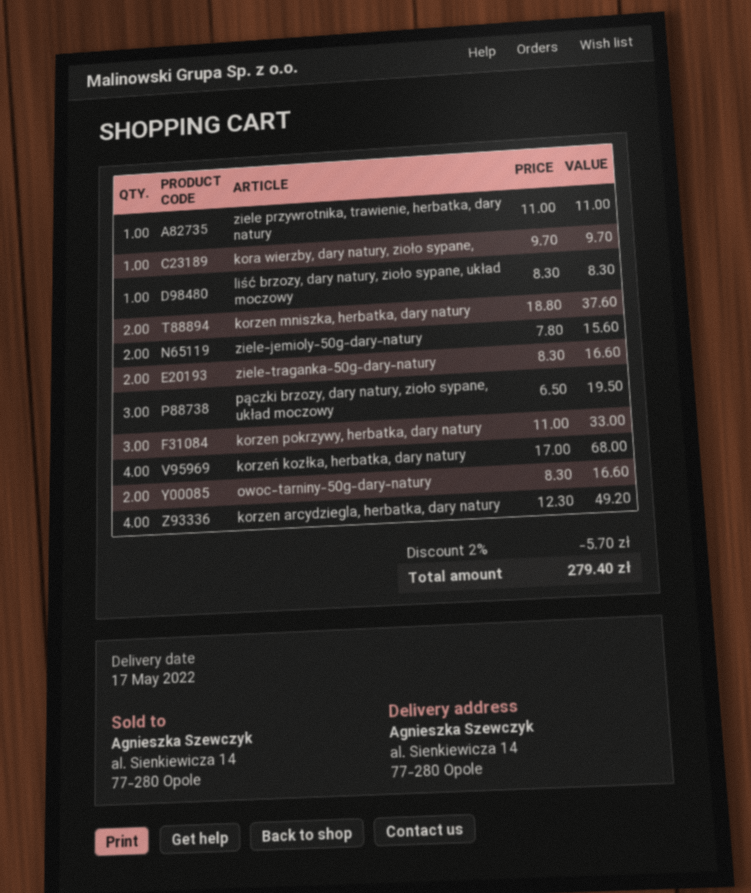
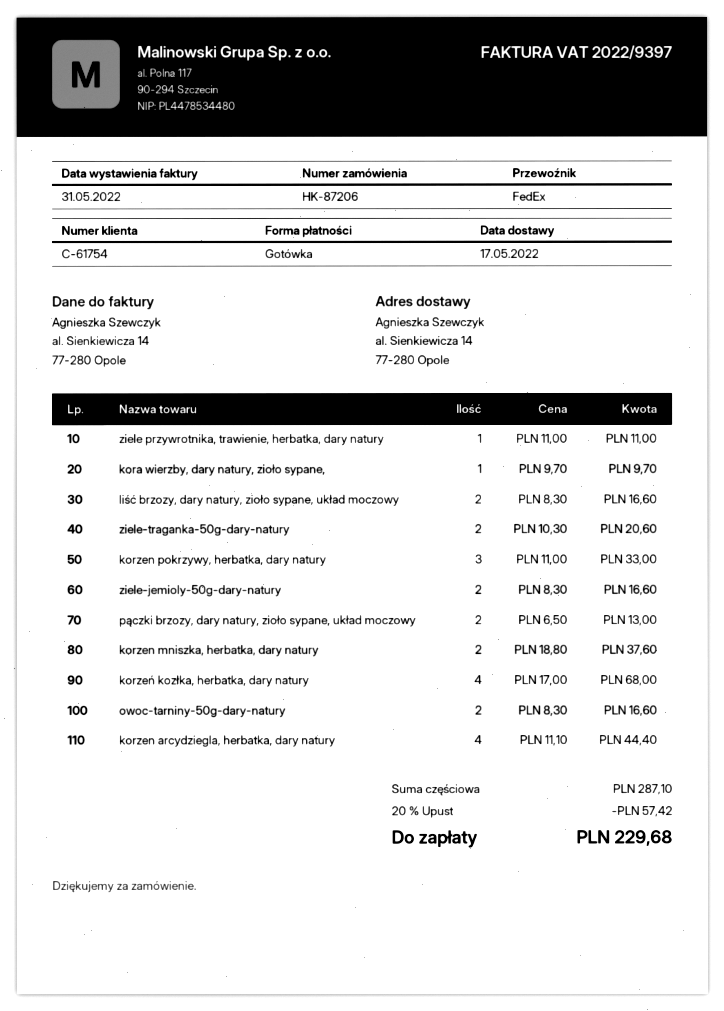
liść brzozy, dary natury, zioło sypane, układ moczowy: 1 x 8.30 = 8.30 -> 2 x 8.30 = 16.60
ziele-jemioly-50g-dary-natury: 2 x 7.80 = 15.60 -> 2 x 8.30 = 16.60
ziele-traganka-50g-dary-natury: 2 x 8.30 = 16.60 -> 2 x 10.30 = 20.60
pączki brzozy, dary natury, zioło sypane, układ moczowy: 3 x 6.50 = 19.50 -> 2 x 6.50 = 13.00
korzen arcydziegla, herbatka, dary natury: 4 x 12.30 = 49.20 -> 4 x 11.10 = 44.40
discount: 2% = 5.70 -> 20% = 57.42
total: 279.40 -> 229.68

